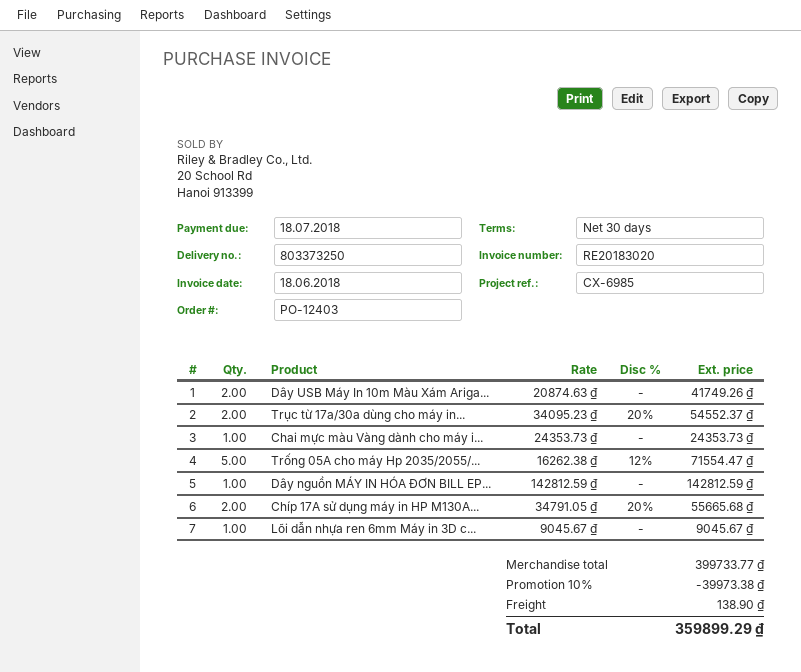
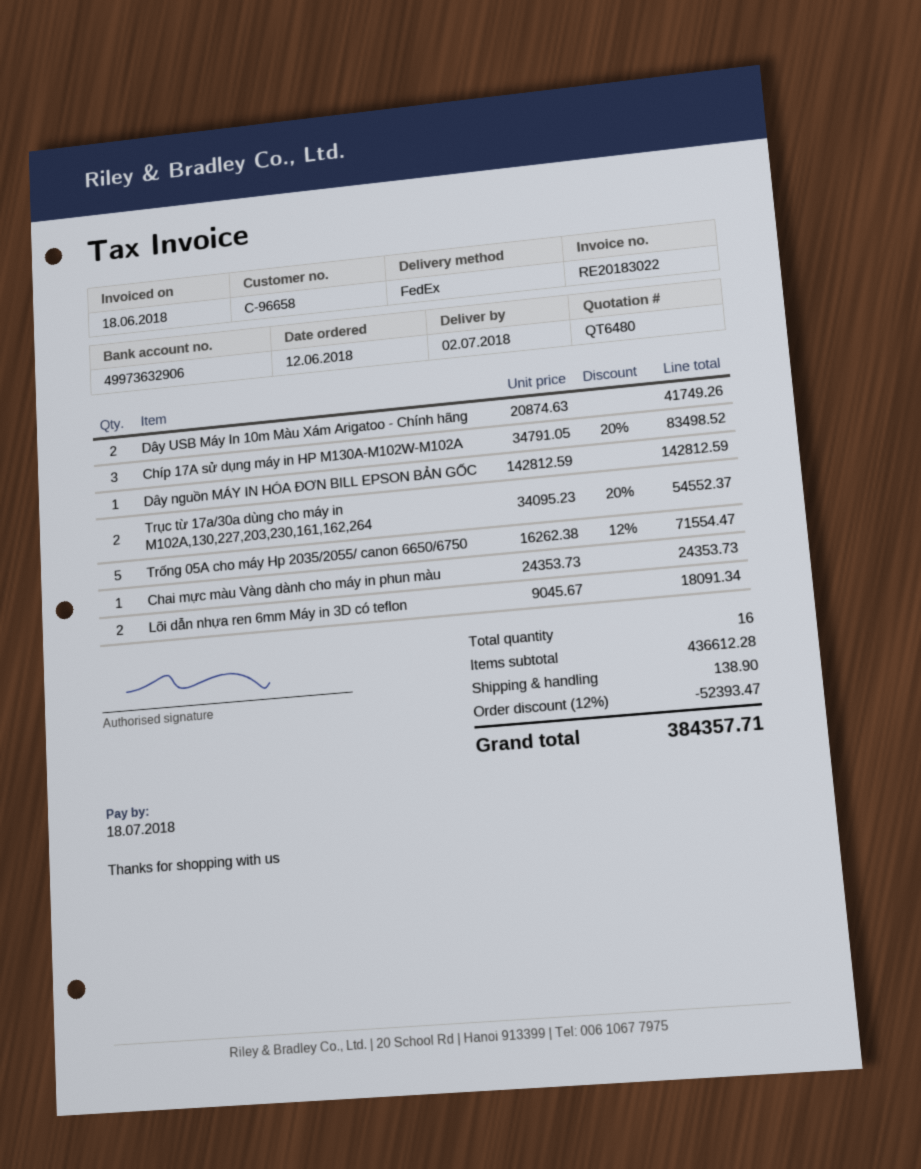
invoice number: RE20183020 -> RE20183022
Chíp 17A sử dụng máy in HP M130A...: 2 x 34791.05 - 20% = 55665.68 -> 3 x 34791.05 - 20% = 83498.52
Lõi dẫn nhựa ren 6mm Máy in 3D c...: 1 x 9045.67 = 9045.67 -> 2 x 9045.67 = 18091.34
subtotal: 399733.77 -> 436612.28
discount: 10% = 39973.38 -> 12% = 52393.47
total: 359899.29 -> 384357.71

